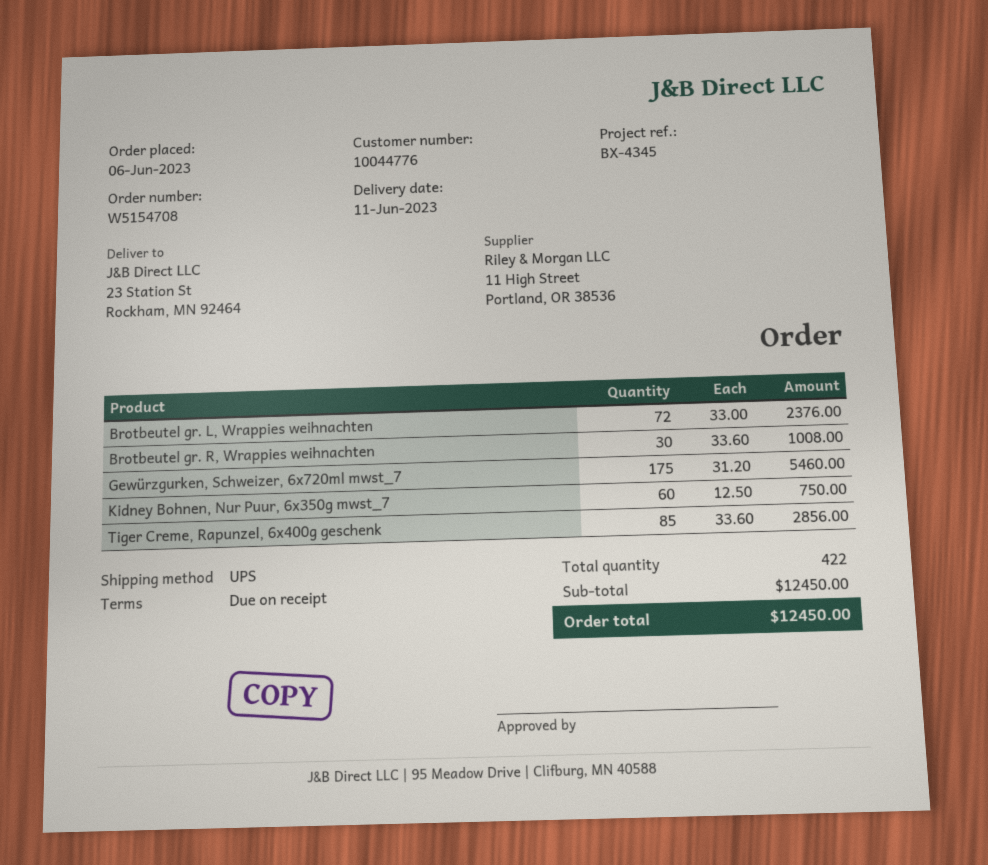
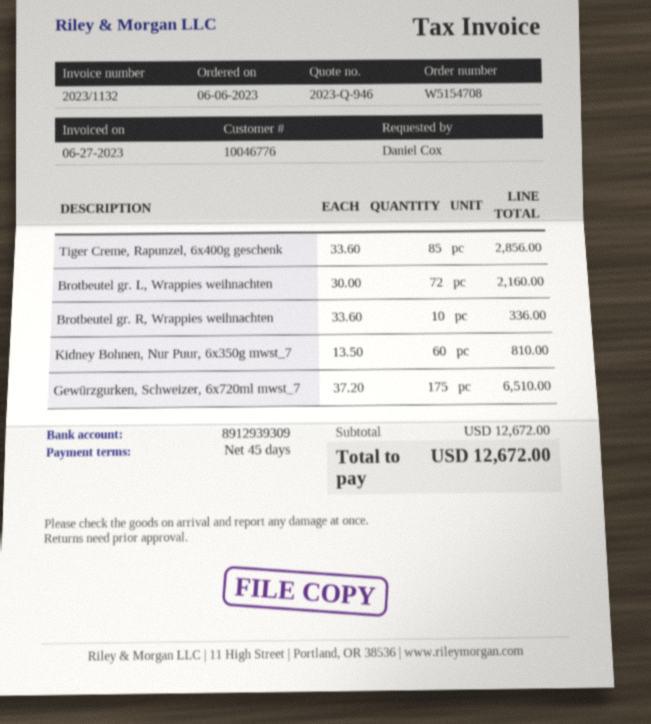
payment terms: on receipt -> 45 days
customer number: 10044776 -> 10046776
Brotbeutel gr. L, Wrappies weihnachten: 72 x 33.00 = 2376.00 -> 72 x 30.00 = 2160.00
Brotbeutel gr. R, Wrappies weihnachten: 30 x 33.60 = 1008.00 -> 10 x 33.60 = 336.00
Gewürzgurken, Schweizer, 6x720ml mwst_7: 175 x 31.20 = 5460.00 -> 175 x 37.20 = 6510.00
Kidney Bohnen, Nur Puur, 6x350g mwst_7: 60 x 12.50 = 750.00 -> 60 x 13.50 = 810.00
subtotal: 12450.00 -> 12672.00
total: 12450.00 -> 12672.00

